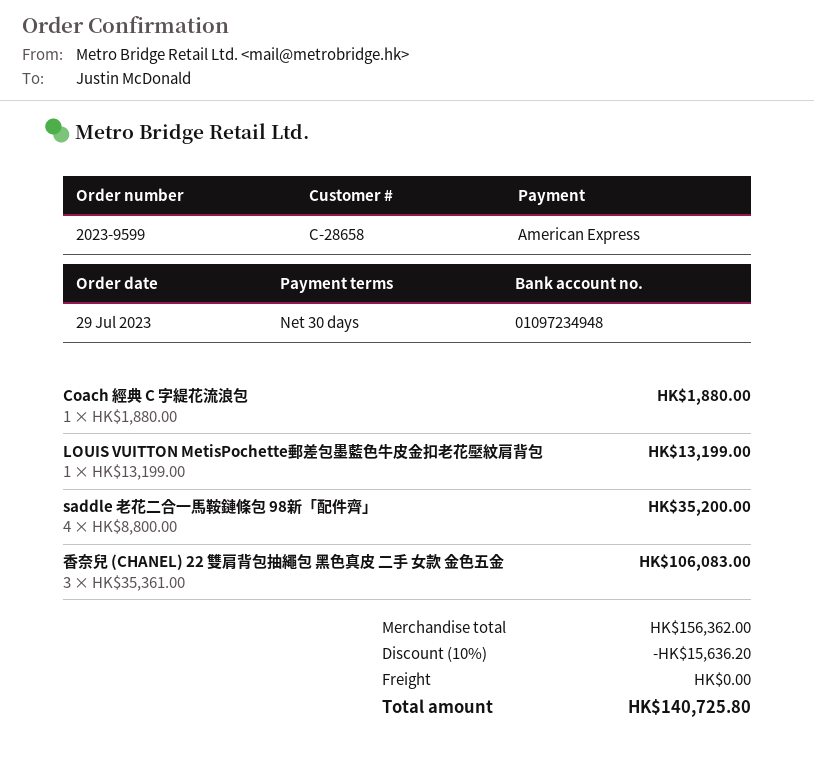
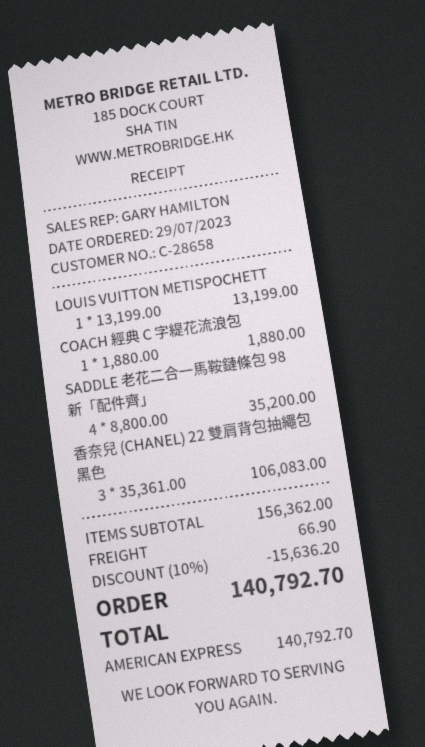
shipping: 0.00 -> 66.90
total: 140725.80 -> 140792.70

